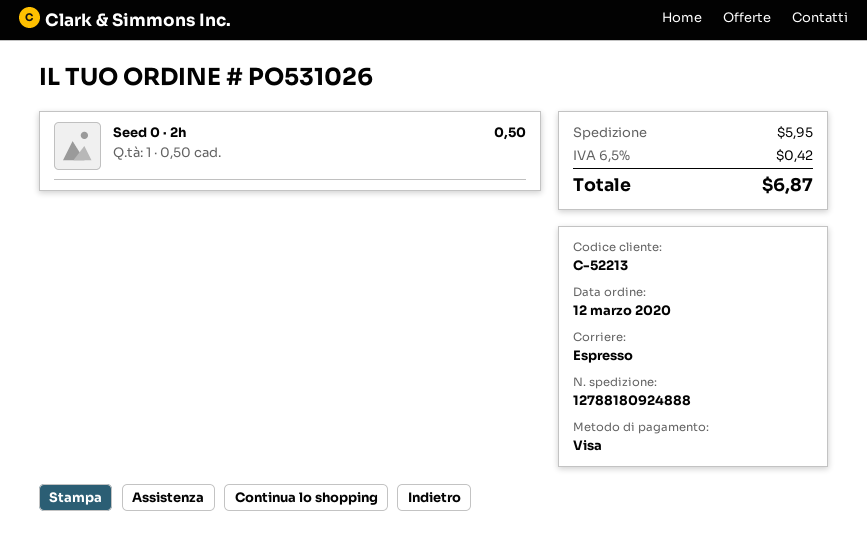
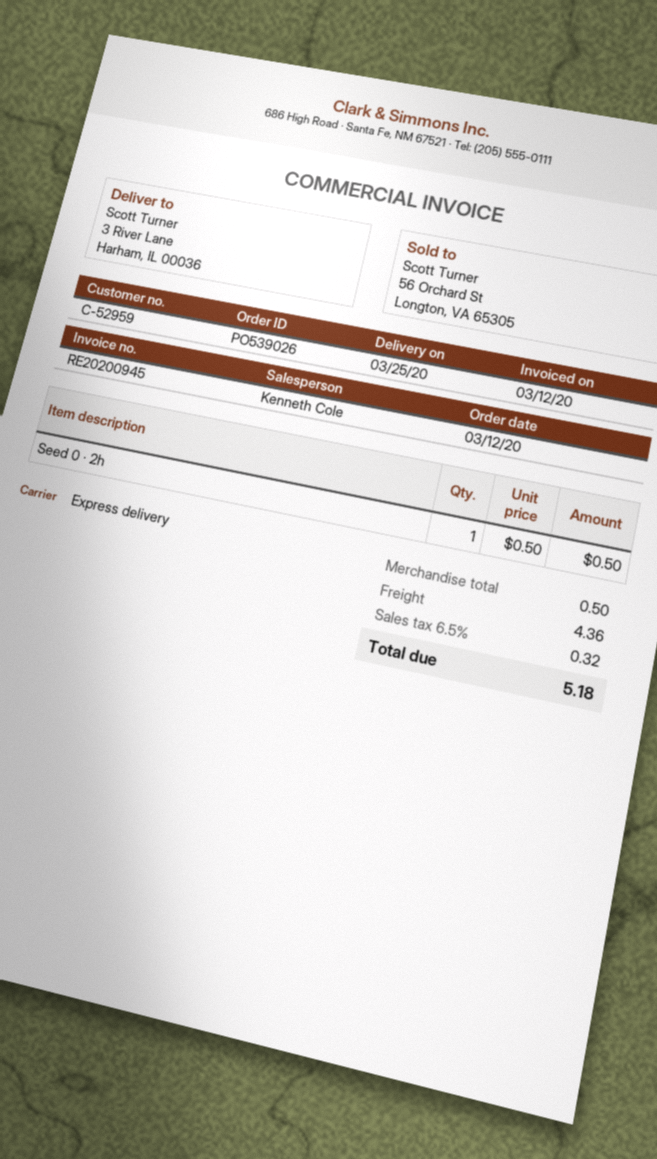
order number: PO531026 -> PO539026
customer number: C-52213 -> C-52959
shipping: 5.95 -> 4.36
tax: 6.5% = 0.42 -> 6.5% = 0.32
total: 6.87 -> 5.18

